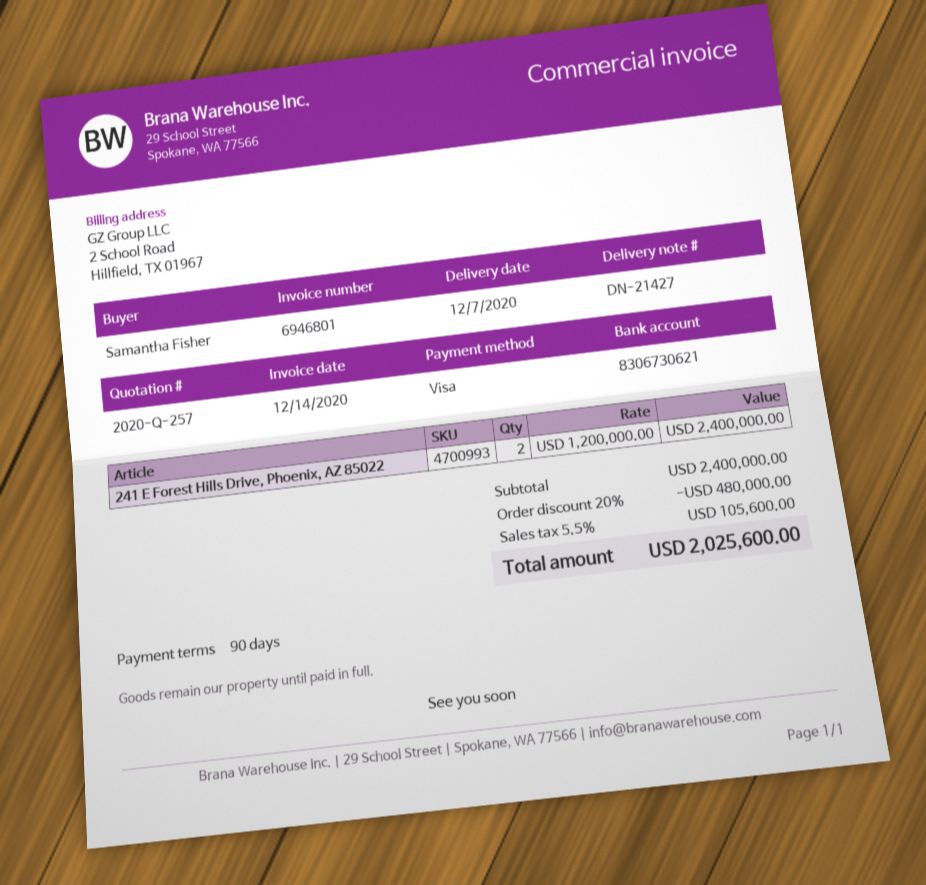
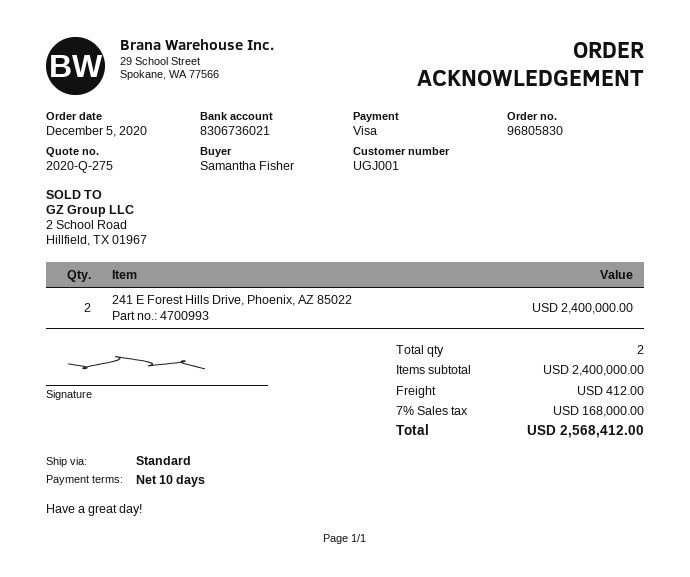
quote number: 2020-Q-257 -> 2020-Q-275
payment terms: 90 days -> 10 days
bank account: 8306730621 -> 8306736021
discount: 20% = 480000.00 -> none
shipping: none -> 412.00
tax: 5.5% = 105600.00 -> 7% = 168000.00
total: 2025600.00 -> 2568412.00

